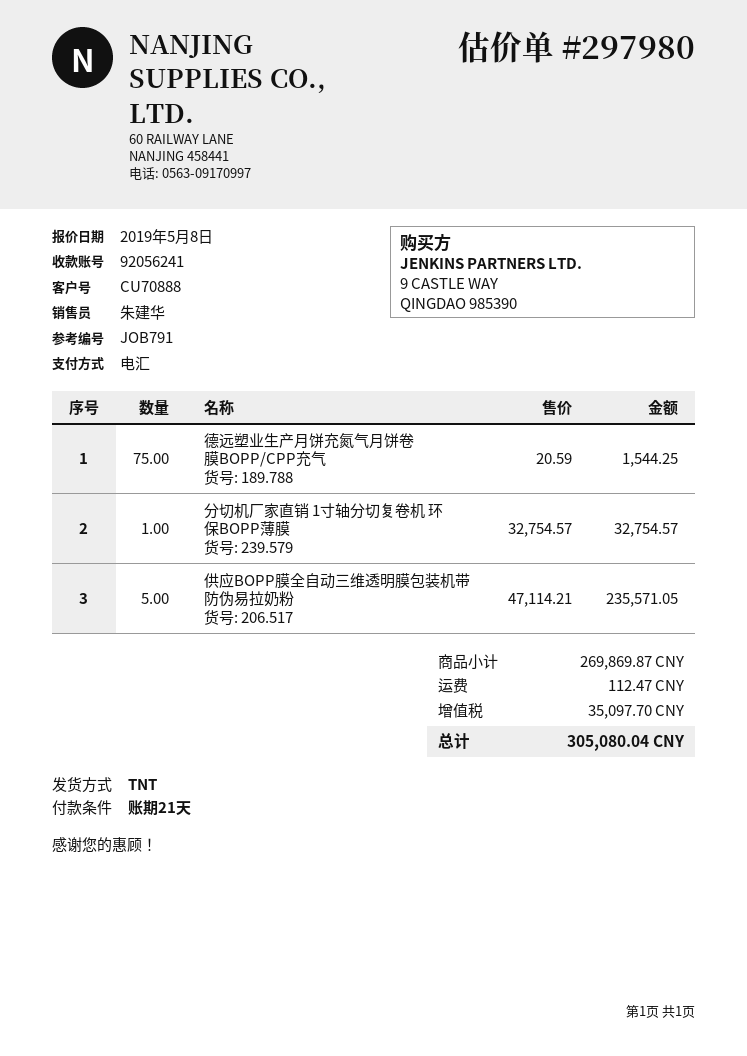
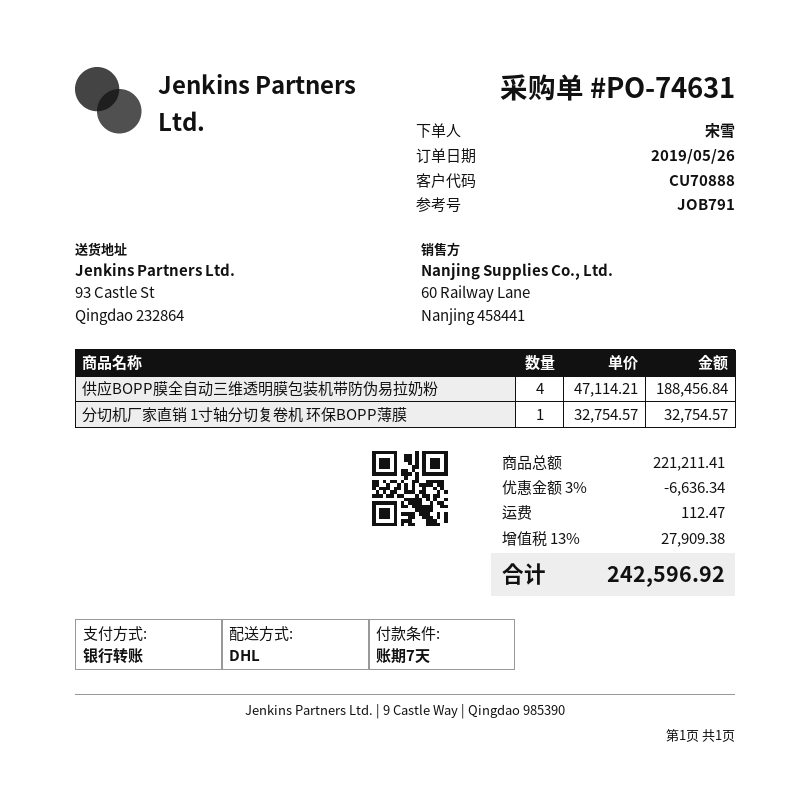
payment terms: 21 days -> 7 days
shipping method: TNT -> DHL
德远塑业生产月饼充氮气月饼卷膜BOPP/CPP充气: 75 x 20.59 = 1544.25 -> none
供应BOPP膜全自动三维透明膜包装机带防伪易拉奶粉: 5 x 47114.21 = 235571.05 -> 4 x 47114.21 = 188456.84
subtotal: 269869.87 -> 221211.41
discount: none -> 3% = 6636.34
tax: 35097.70 -> 27909.38
total: 305080.04 -> 242596.92

